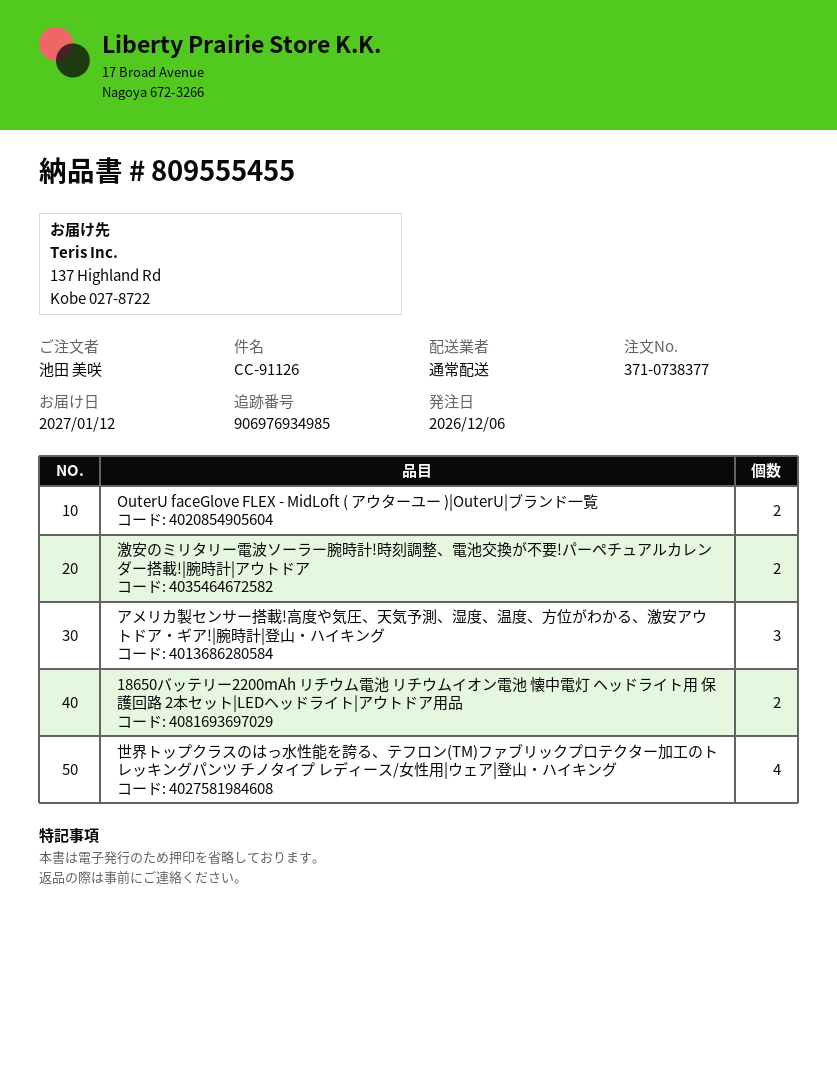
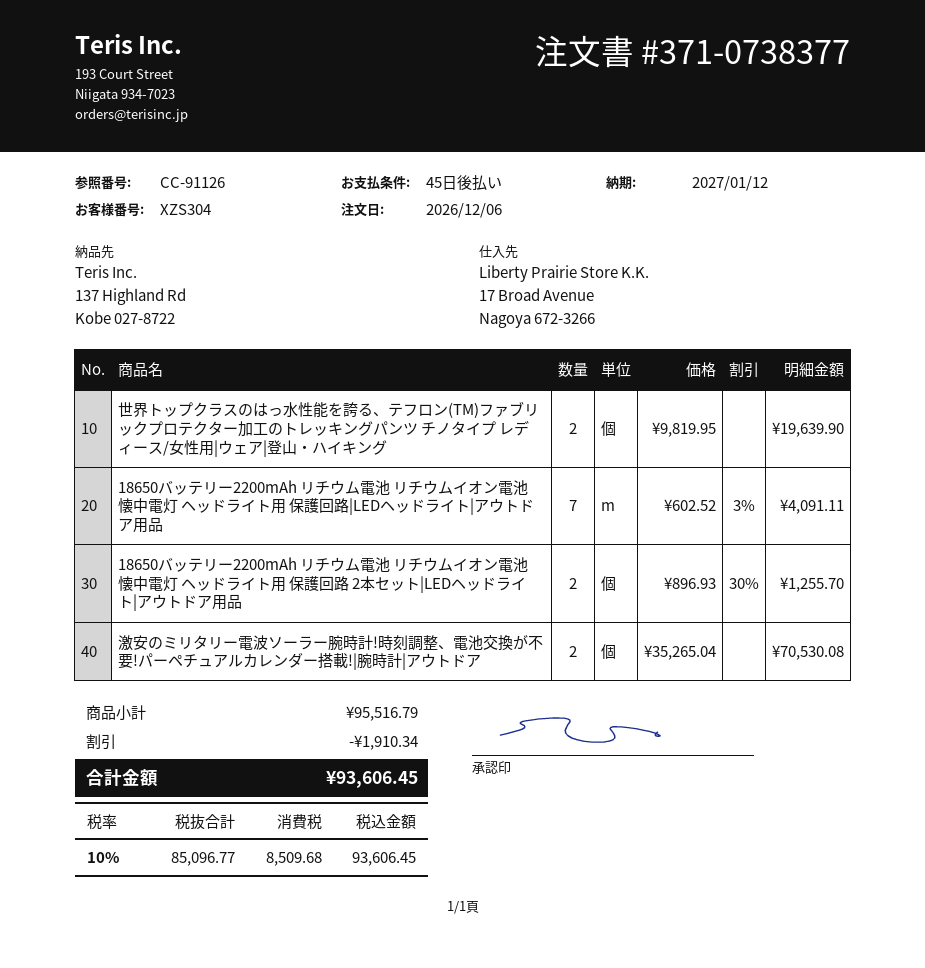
OuterU faceGlove FLEX - MidLoft ( アウターユー )|OuterU|ブランド一覧: 2 -> none
アメリカ製センサー搭載!高度や気圧、天気予測、湿度、温度、方位がわかる、激安アウトドア・ギア!|腕時計|登山・ハイキング: 3 -> none
世界トップクラスのはっ水性能を誇る、テフロン(TM)ファブリックプロテクター加工のトレッキングパンツ チノタイプ レディース/女性用|ウェア|登山・ハイキング: 4 -> 2
18650バッテリー2200mAh リチウム電池 リチウムイオン電池 懐中電灯 ヘッドライト用 保護回路|LEDヘッドライト|アウトドア用品: none -> 7

